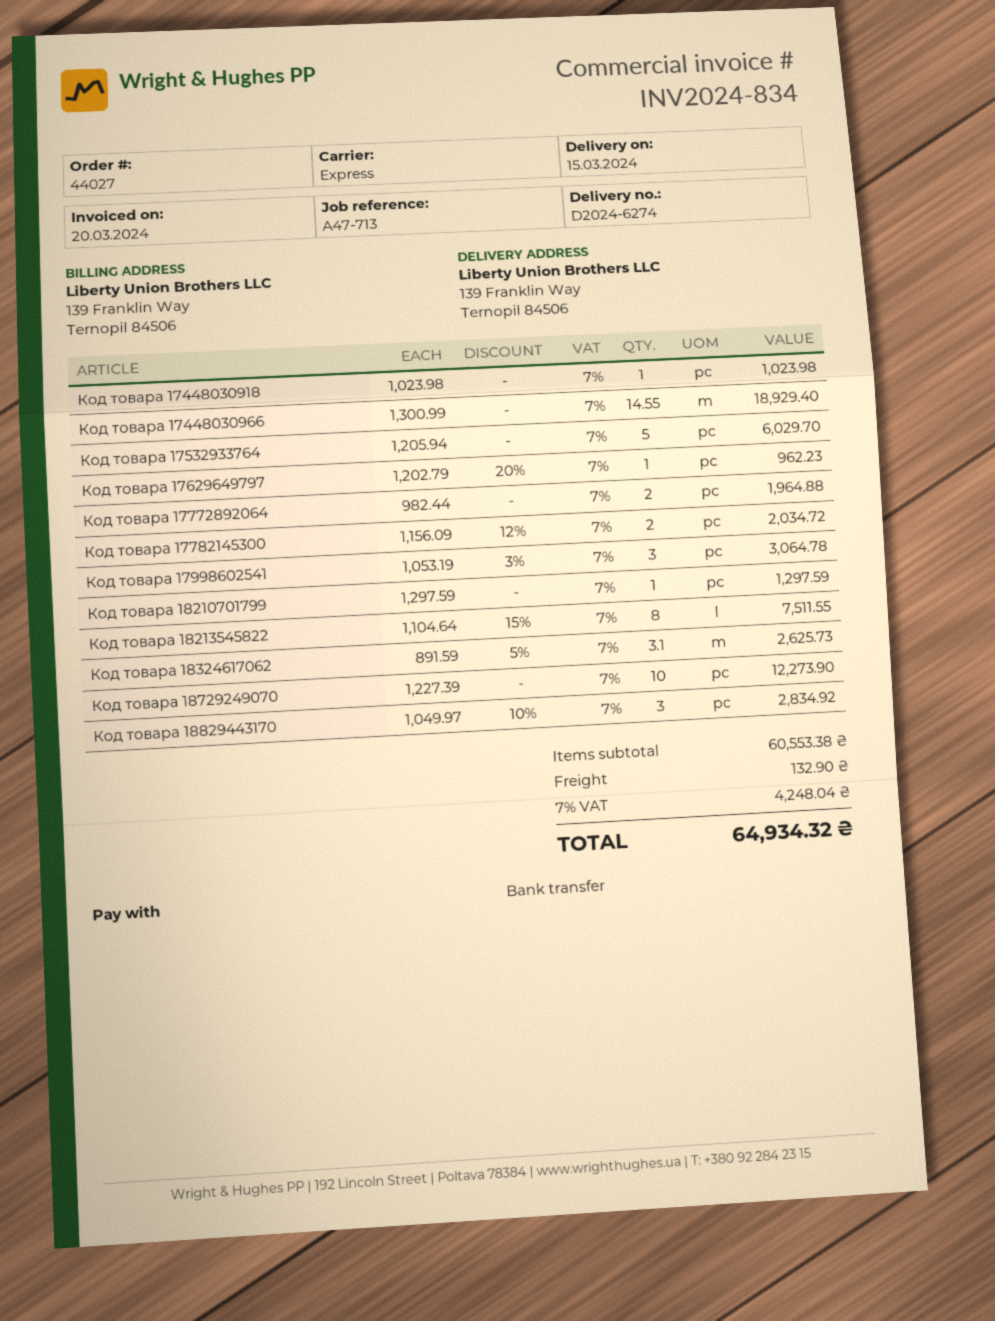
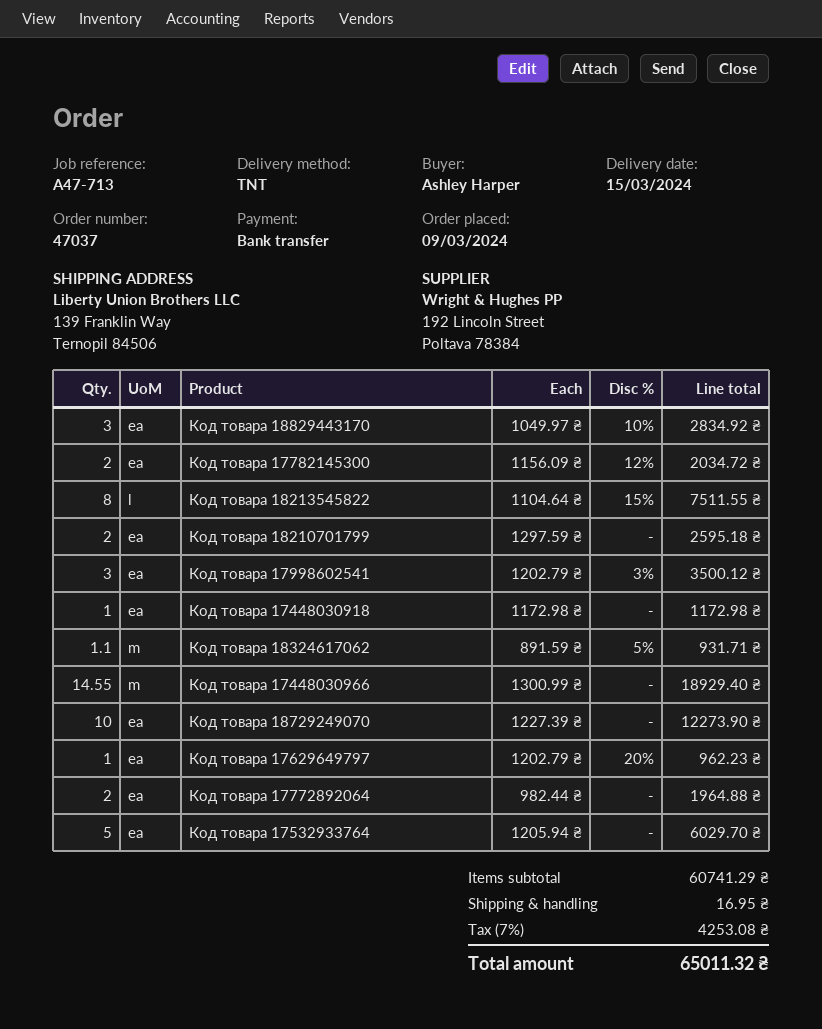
order number: 44027 -> 47037
shipping method: express -> TNT
Код товара 17448030918: 1 x 1023.98 = 1023.98 -> 1 x 1172.98 = 1172.98
Код товара 17998602541: 3 x 1053.19 - 3% = 3064.78 -> 3 x 1202.79 - 3% = 3500.12
Код товара 18210701799: 1 x 1297.59 = 1297.59 -> 2 x 1297.59 = 2595.18
Код товара 18324617062: 3.1 x 891.59 - 5% = 2625.73 -> 1.1 x 891.59 - 5% = 931.71
subtotal: 60553.38 -> 60741.29
shipping: 132.90 -> 16.95
tax: 7% = 4248.04 -> 7% = 4253.08
total: 64934.32 -> 65011.32

